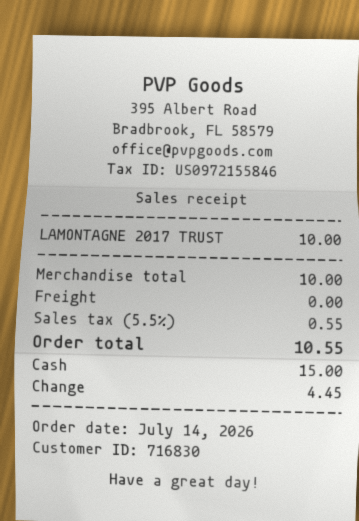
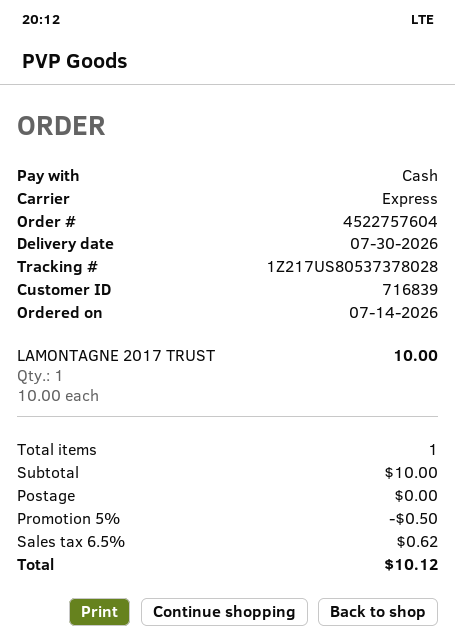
customer number: 716830 -> 716839
discount: none -> 5% = 0.50
tax: 5.5% = 0.55 -> 6.5% = 0.62
total: 10.55 -> 10.12

